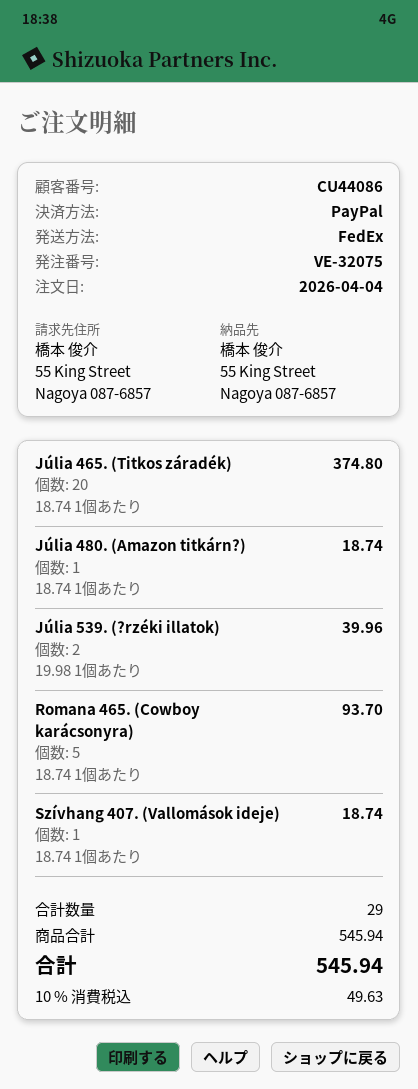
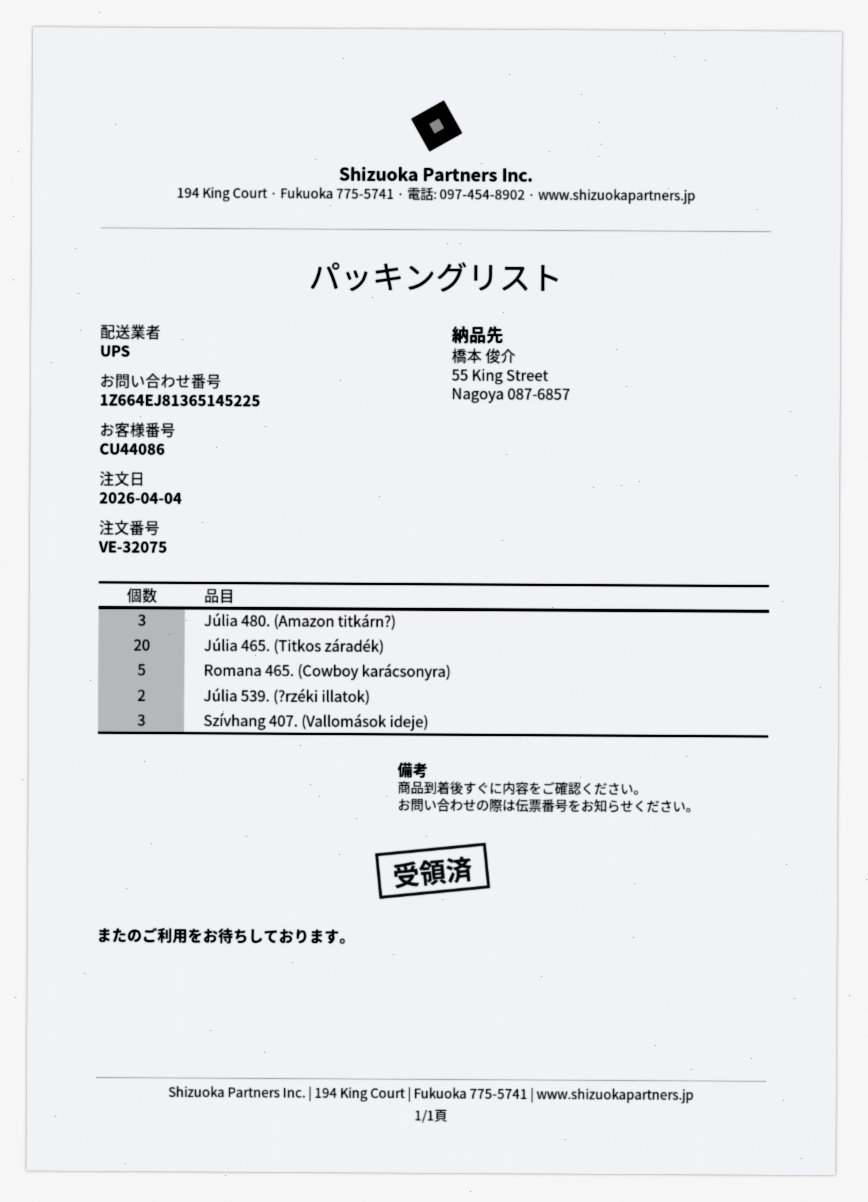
shipping method: FedEx -> UPS
Júlia 480. (Amazon titkárn?): 1 -> 3
Szívhang 407. (Vallomások ideje): 1 -> 3

